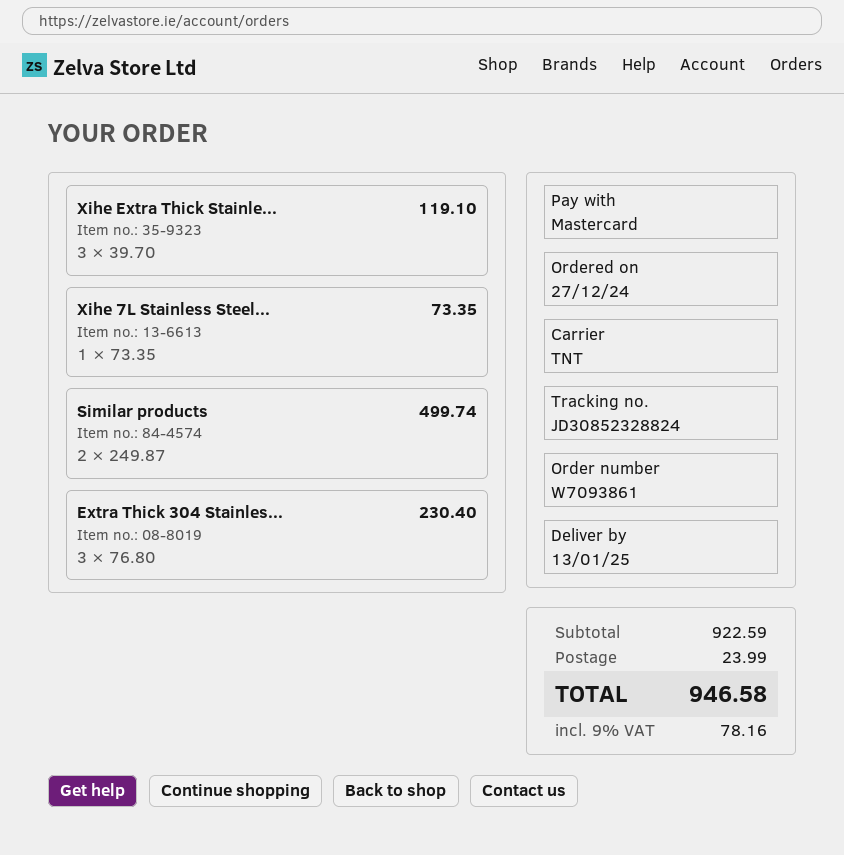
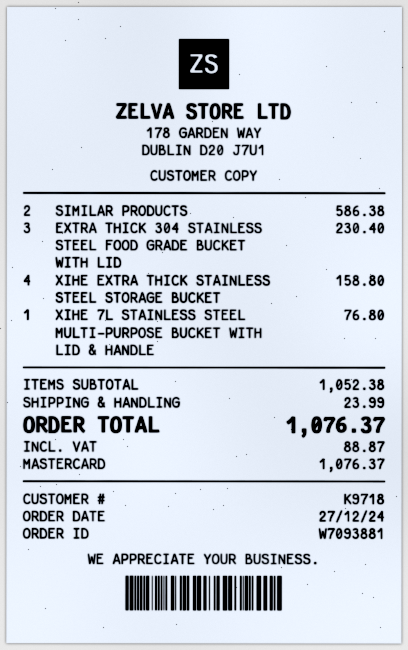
order number: W7093861 -> W7093881
Xihe Extra Thick Stainle...: 3 for 119.10 -> 4 for 158.80
Xihe 7L Stainless Steel...: 1 for 73.35 -> 1 for 76.80
Similar products: 2 for 499.74 -> 2 for 586.38
subtotal: 922.59 -> 1052.38
tax: 78.16 -> 88.87
total: 946.58 -> 1076.37

